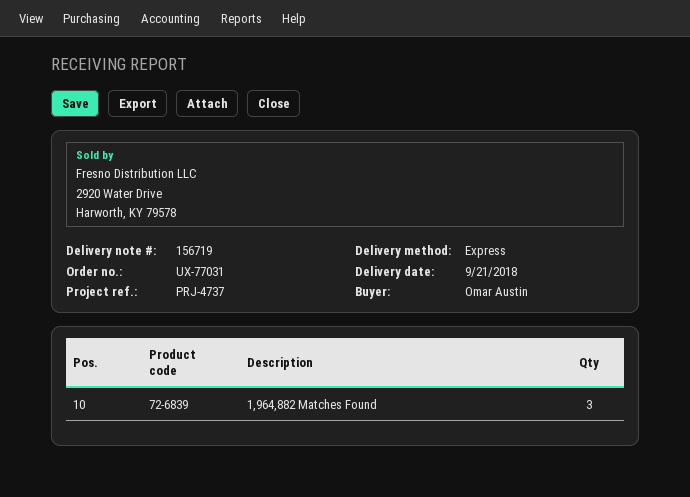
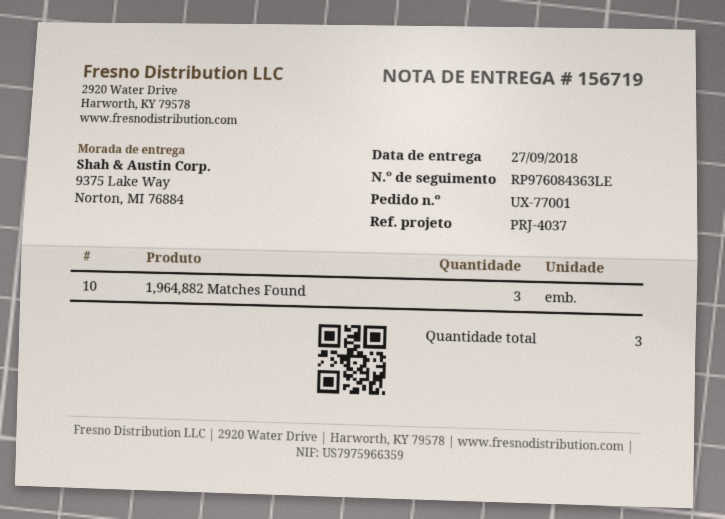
order number: UX-77031 -> UX-77001
delivery date: 2018-09-21 -> 2018-09-27
reference: PRJ-4737 -> PRJ-4037

